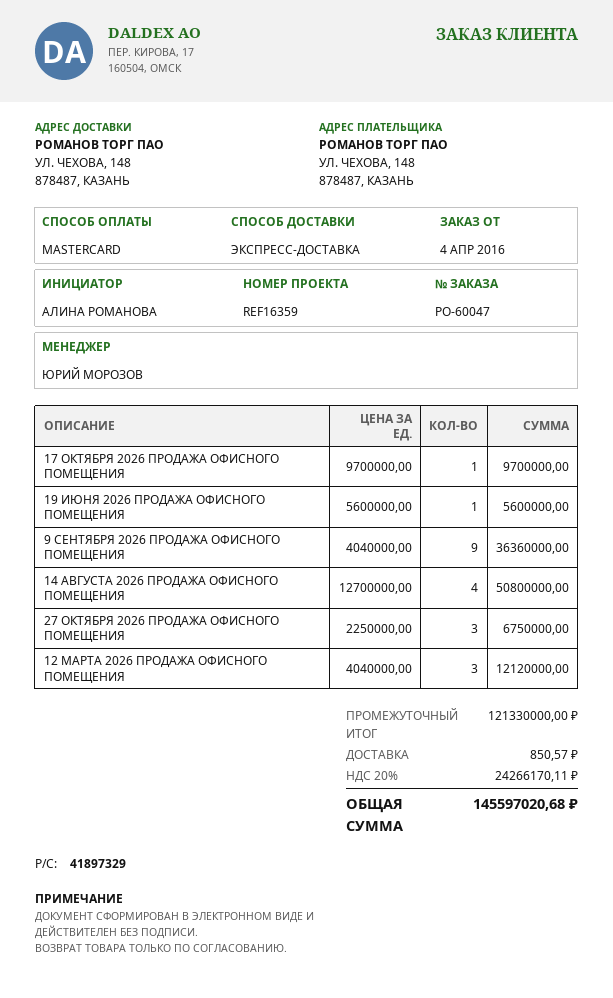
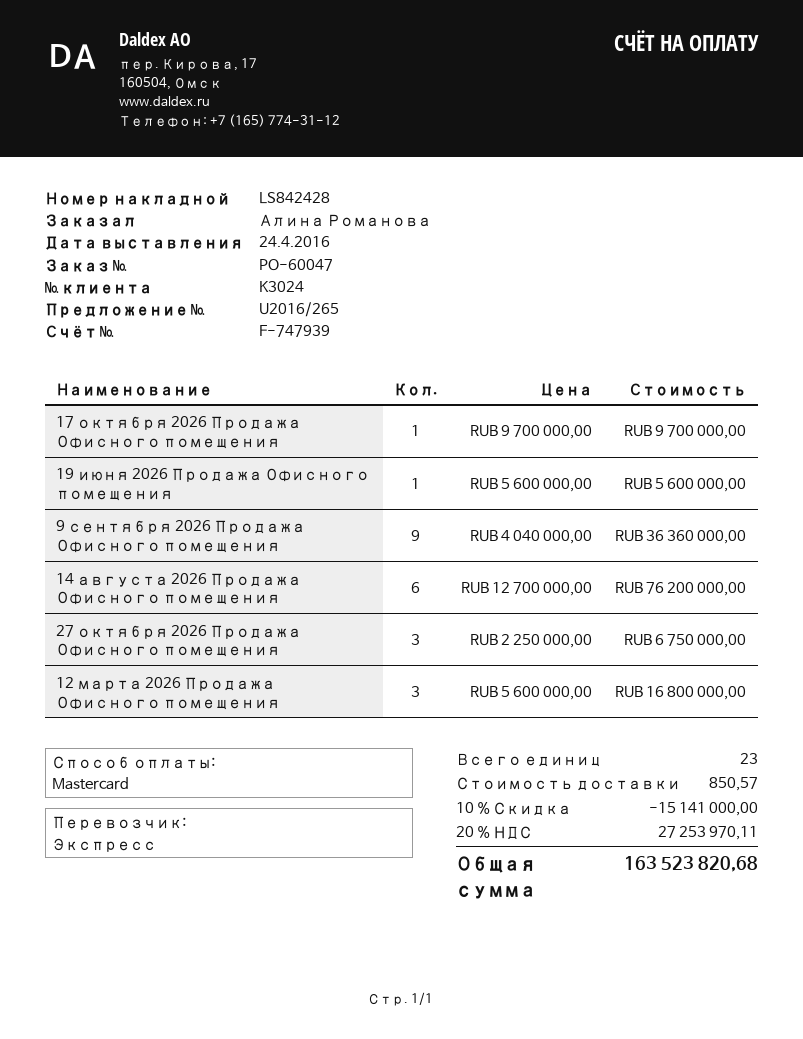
14 АВГУСТА 2026 ПРОДАЖА ОФИСНОГО ПОМЕЩЕНИЯ: 4 x 12700000.00 = 50800000.00 -> 6 x 12700000.00 = 76200000.00
12 МАРТА 2026 ПРОДАЖА ОФИСНОГО ПОМЕЩЕНИЯ: 3 x 4040000.00 = 12120000.00 -> 3 x 5600000.00 = 16800000.00
discount: none -> 10% = 15141000.00
tax: 20% = 24266170.11 -> 20% = 27253970.11
total: 145597020.68 -> 163523820.68

